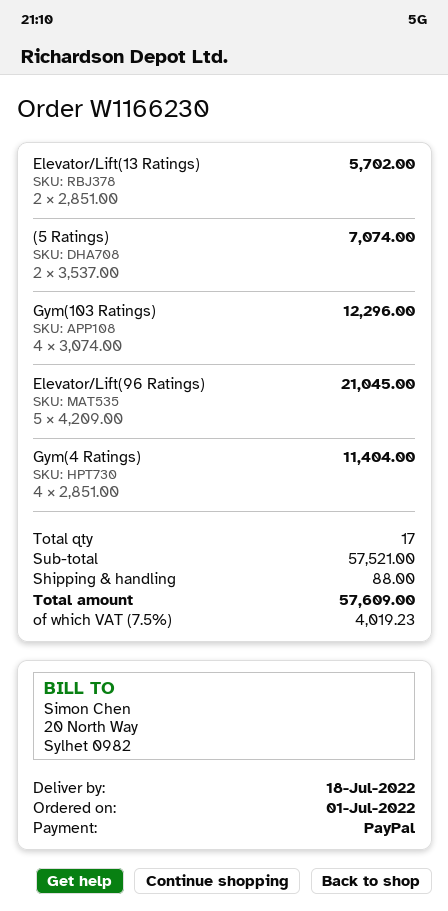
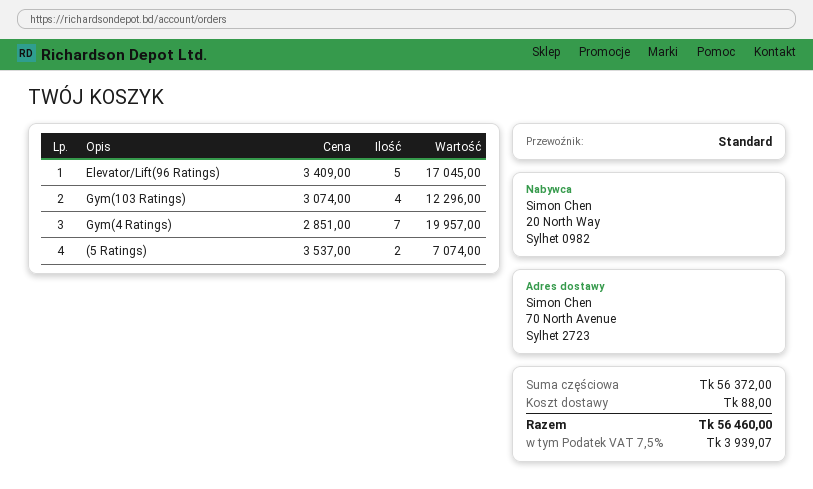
Elevator/Lift(13 Ratings): 2 x 2851.00 = 5702.00 -> none
Elevator/Lift(96 Ratings): 5 x 4209.00 = 21045.00 -> 5 x 3409.00 = 17045.00
Gym(4 Ratings): 4 x 2851.00 = 11404.00 -> 7 x 2851.00 = 19957.00
subtotal: 57521.00 -> 56372.00
tax: 7.5% = 4019.23 -> 7.5% = 3939.07
total: 57609.00 -> 56460.00

